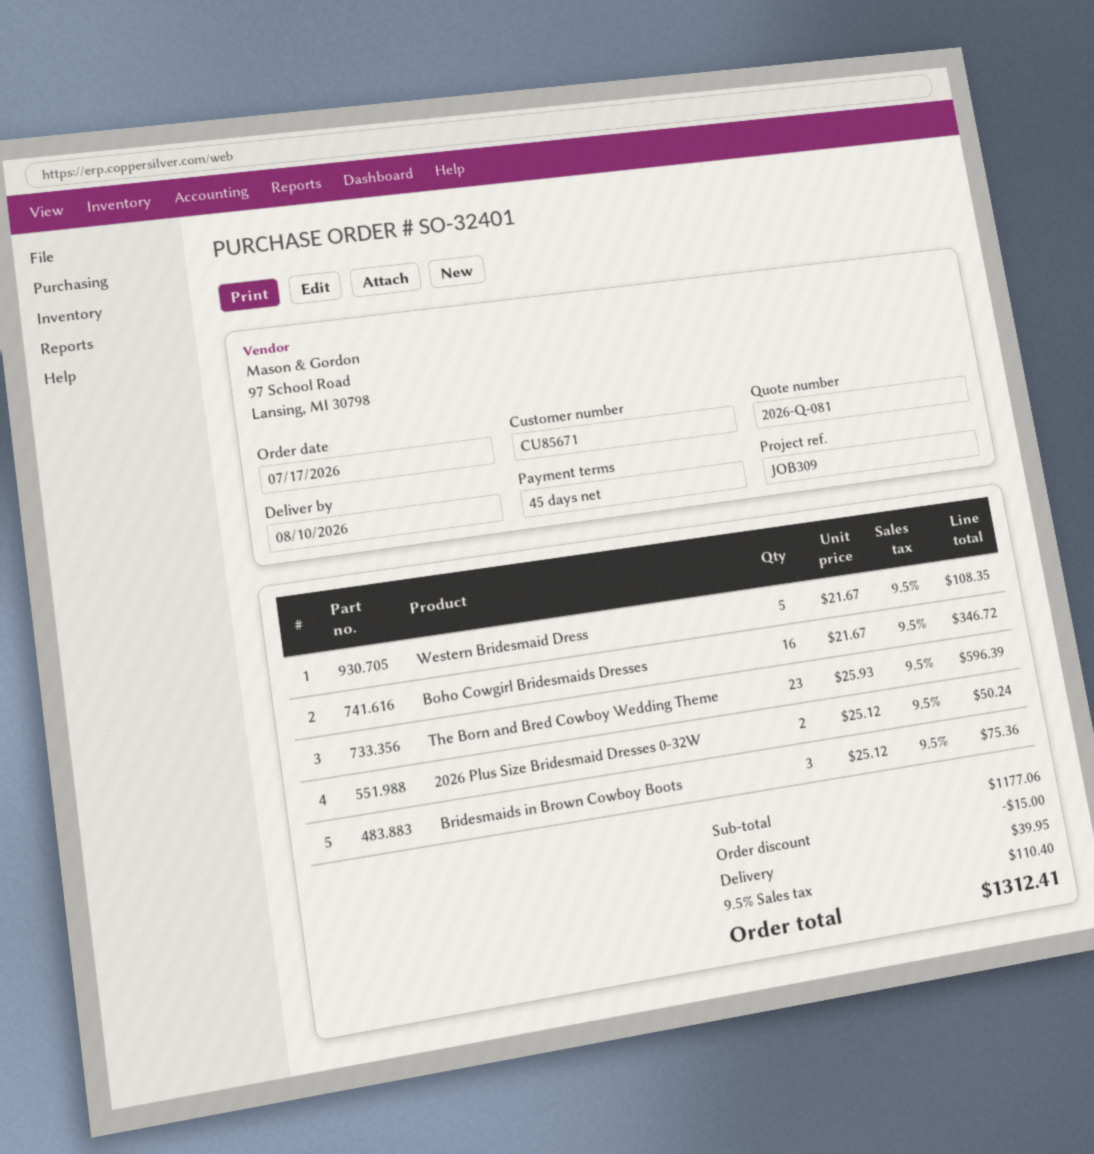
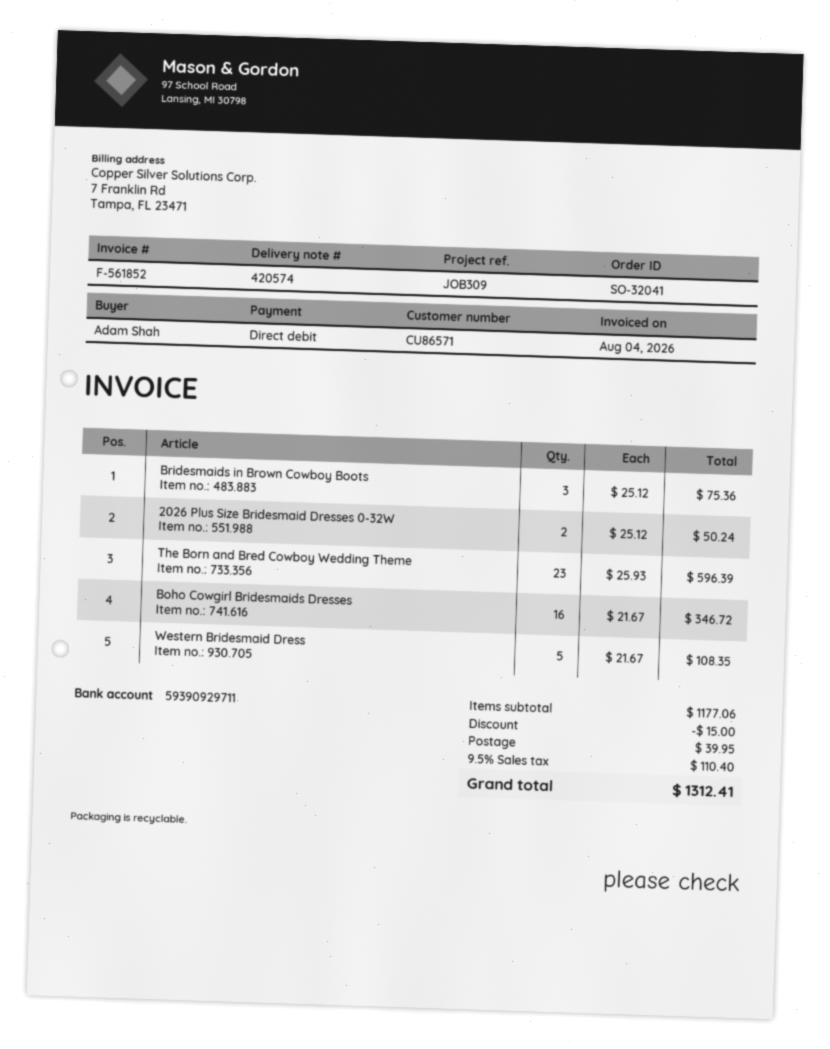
order number: SO-32401 -> SO-32041
customer number: CU85671 -> CU86571

